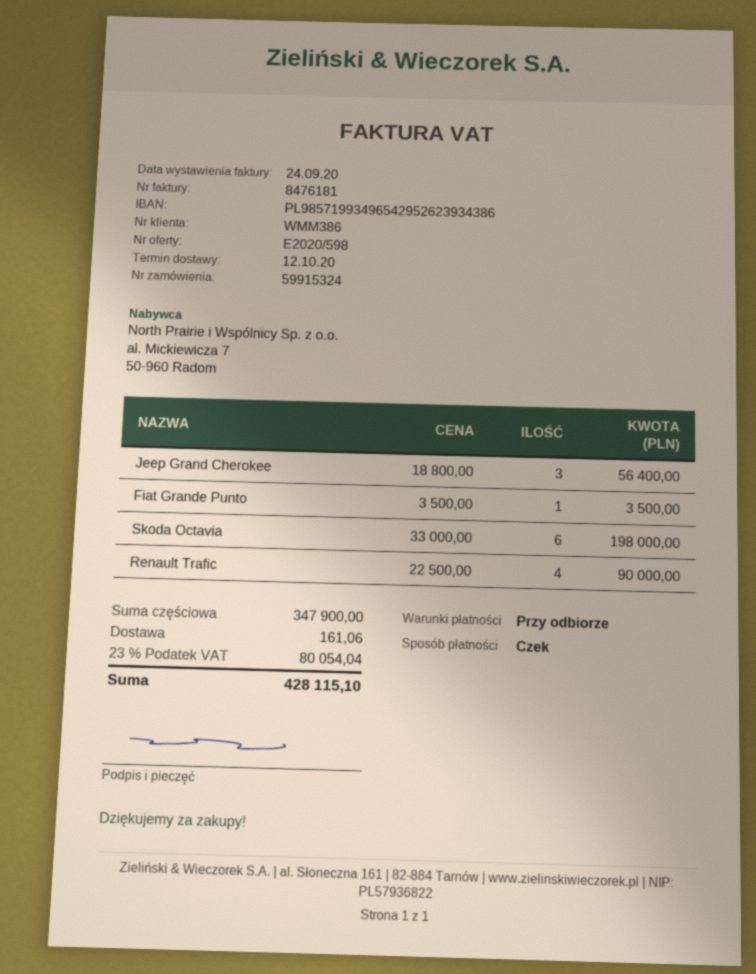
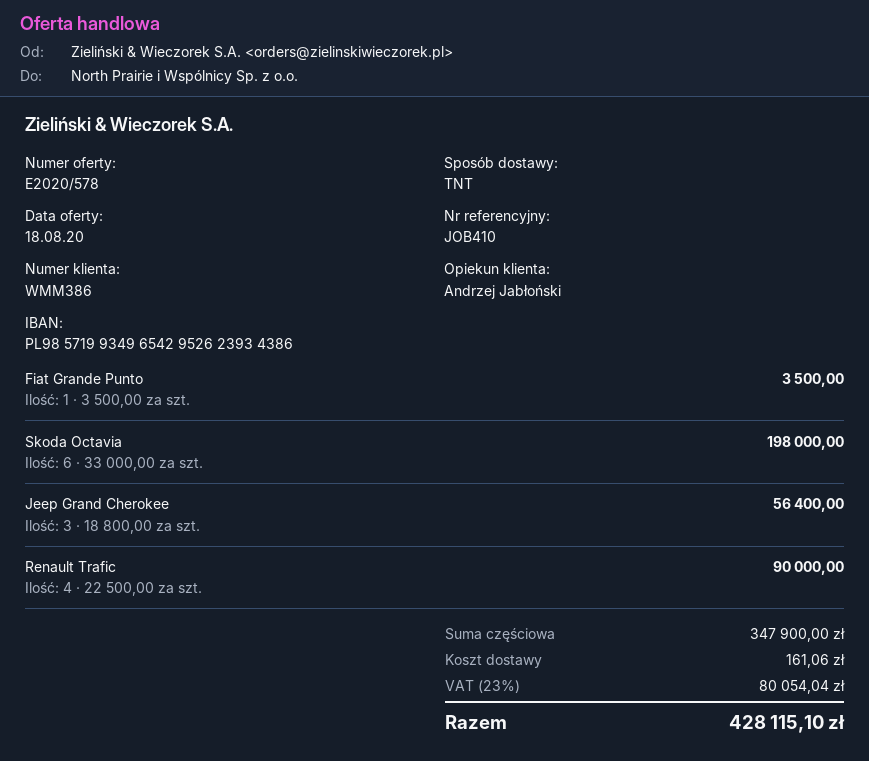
quote number: E2020/598 -> E2020/578

